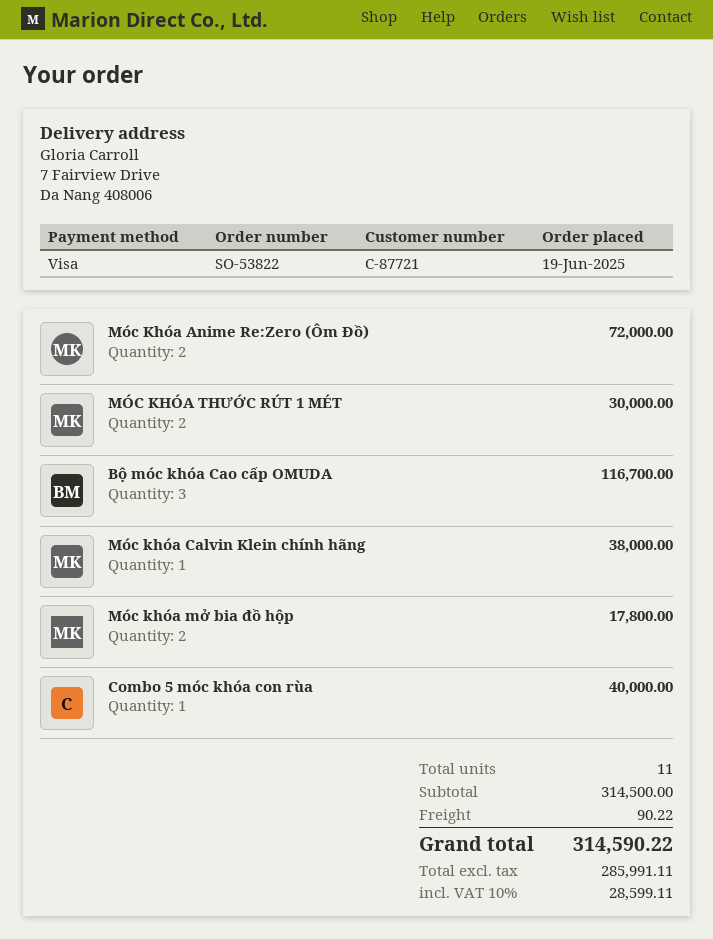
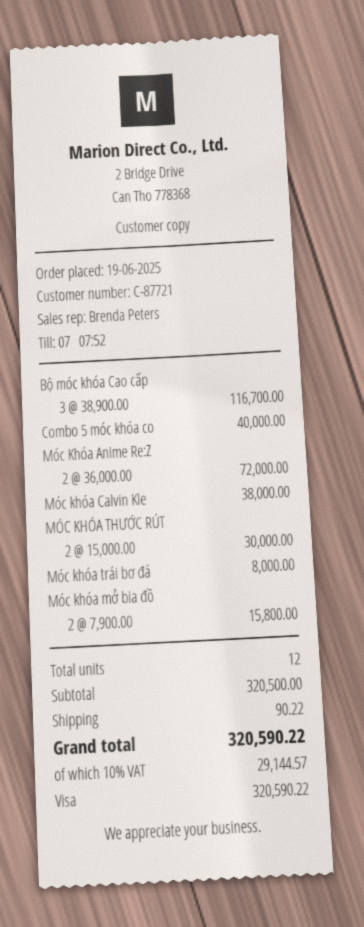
Móc khóa mở bia đồ hộp: 2 for 17800.00 -> 2 for 15800.00
Móc khóa trái bơ đá: none -> 1 for 8000.00
total quantity: 11 -> 12
subtotal: 314500.00 -> 320500.00
tax: 10% = 28599.11 -> 10% = 29144.57
total: 314590.22 -> 320590.22

